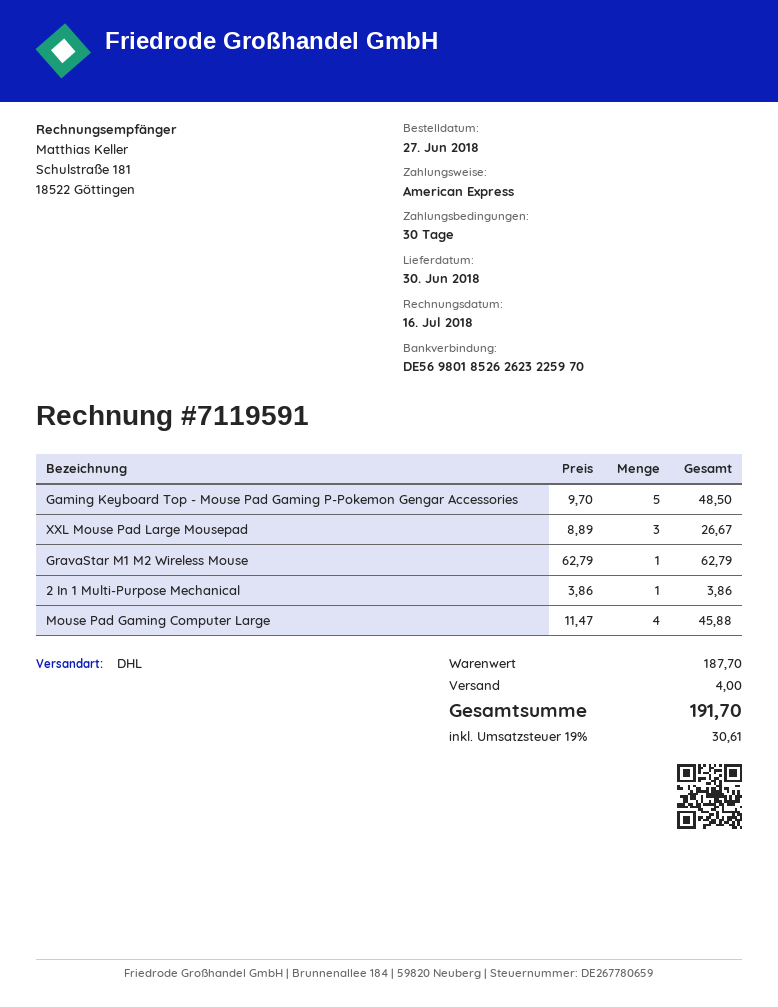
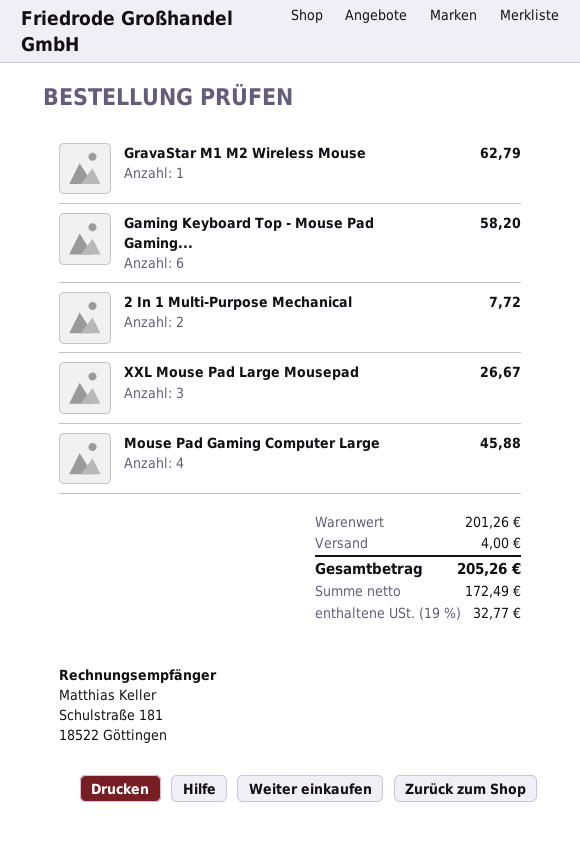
Gaming Keyboard Top - Mouse Pad Gaming P-Pokemon Gengar Accessories: 5 for 48.50 -> 6 for 58.20
2 In 1 Multi-Purpose Mechanical: 1 for 3.86 -> 2 for 7.72
subtotal: 187.70 -> 201.26
tax: 19% = 30.61 -> 19% = 32.77
total: 191.70 -> 205.26

